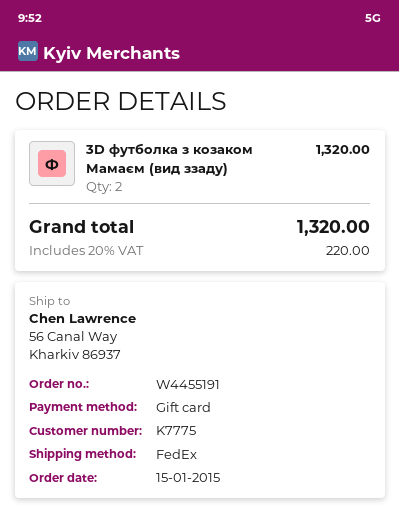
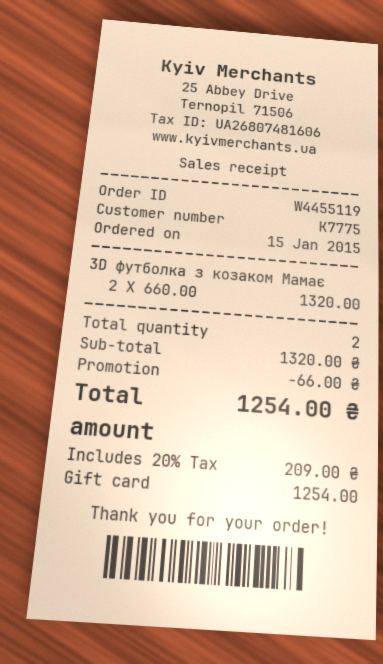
order number: W4455191 -> W4455119
discount: none -> 66.00
tax: 20% = 220.00 -> 20% = 209.00
total: 1320.00 -> 1254.00

